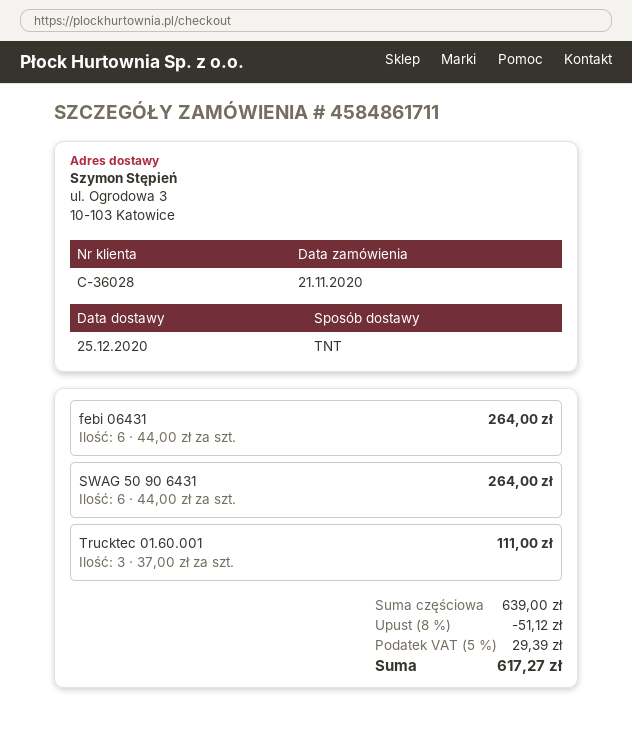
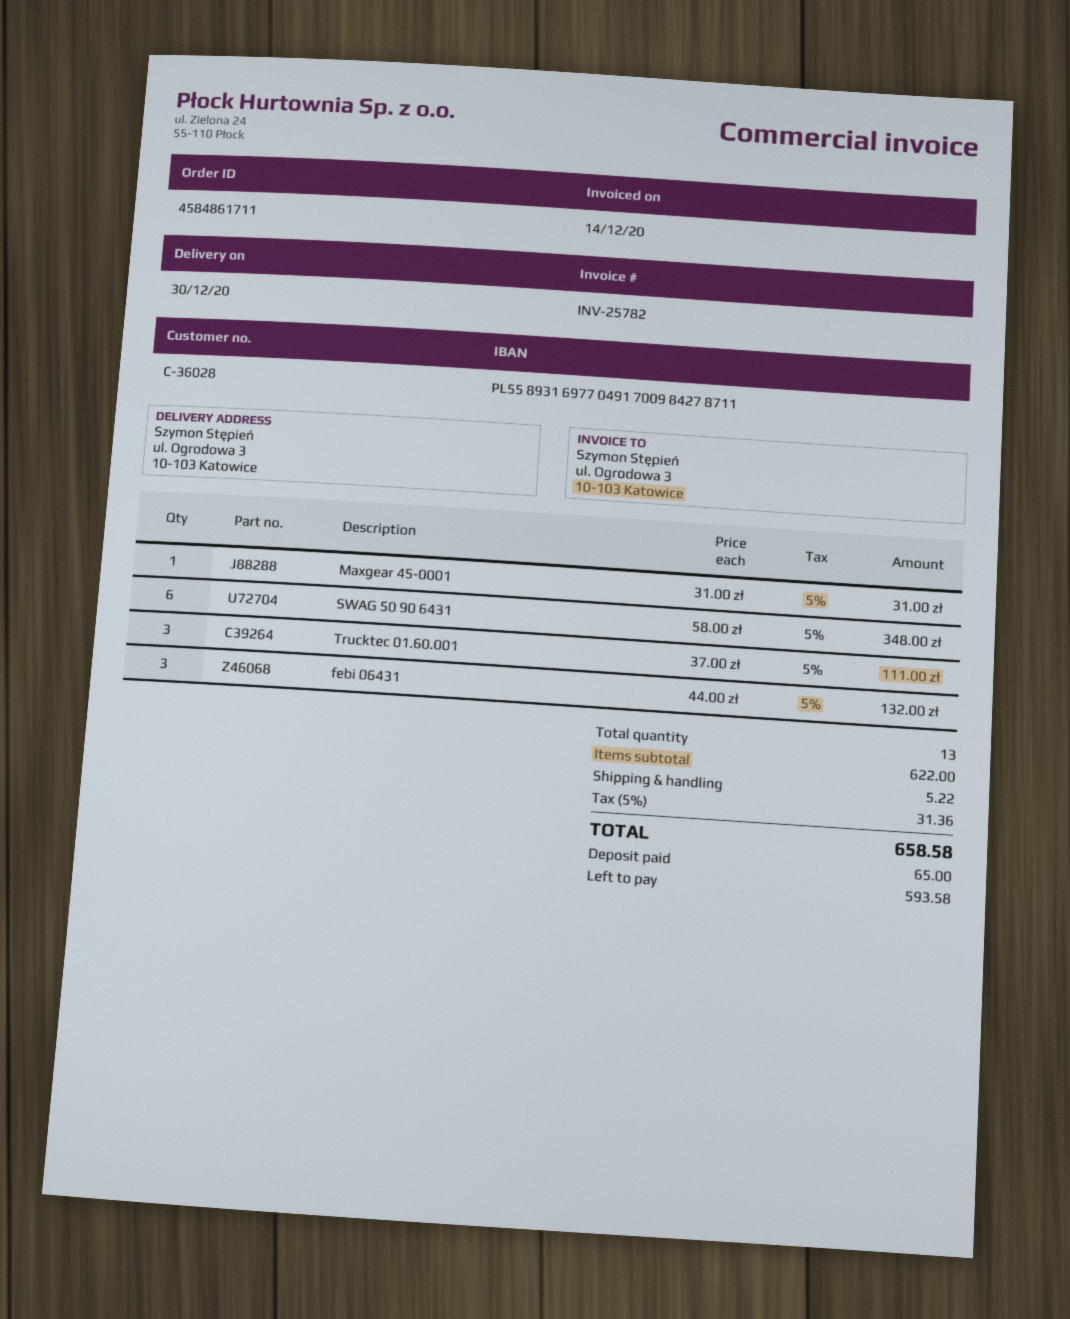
delivery date: 2020-12-25 -> 2020-12-30
febi 06431: 6 x 44.00 = 264.00 -> 3 x 44.00 = 132.00
SWAG 50 90 6431: 6 x 44.00 = 264.00 -> 6 x 58.00 = 348.00
Maxgear 45-0001: none -> 1 x 31.00 = 31.00
subtotal: 639.00 -> 622.00
discount: 8% = 51.12 -> none
shipping: none -> 5.22
tax: 5% = 29.39 -> 5% = 31.36
total: 617.27 -> 658.58

